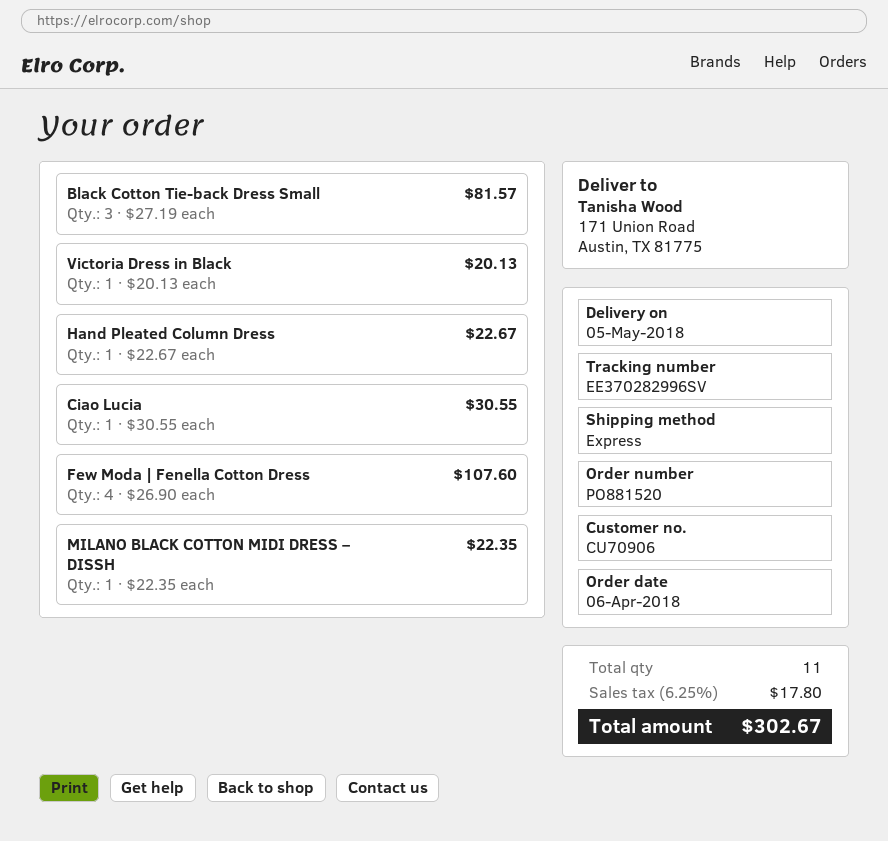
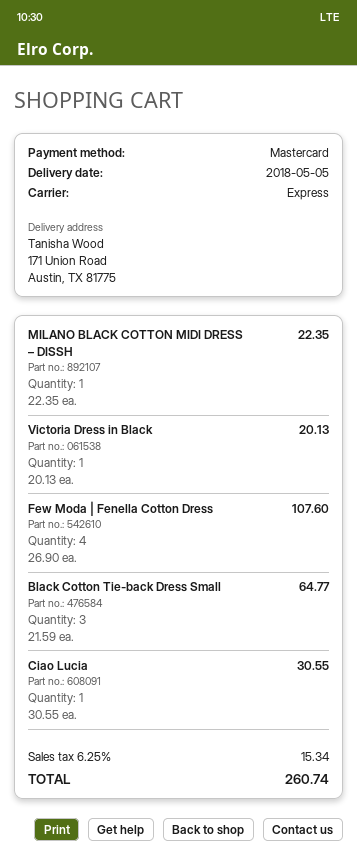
Black Cotton Tie-back Dress Small: 3 x 27.19 = 81.57 -> 3 x 21.59 = 64.77
Hand Pleated Column Dress: 1 x 22.67 = 22.67 -> none
tax: 6.25% = 17.80 -> 6.25% = 15.34
total: 302.67 -> 260.74

